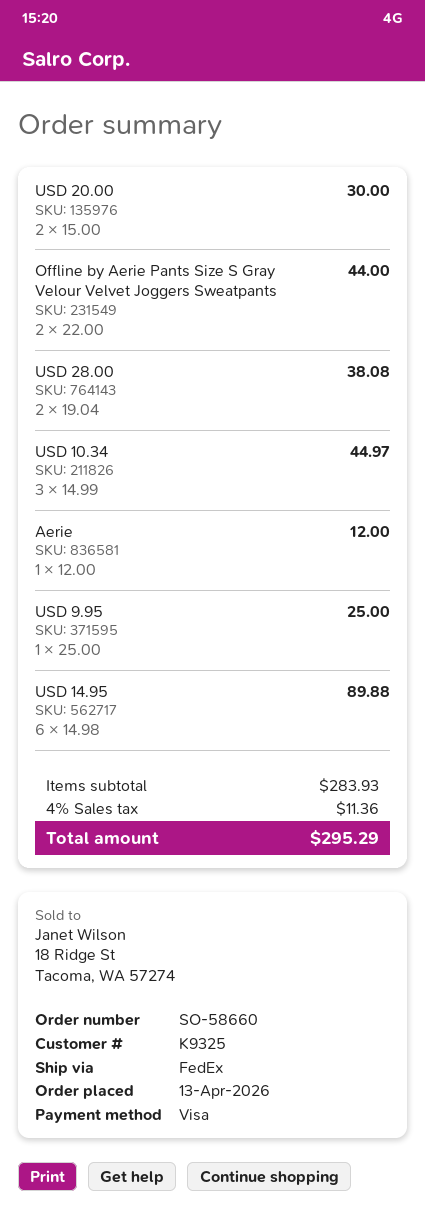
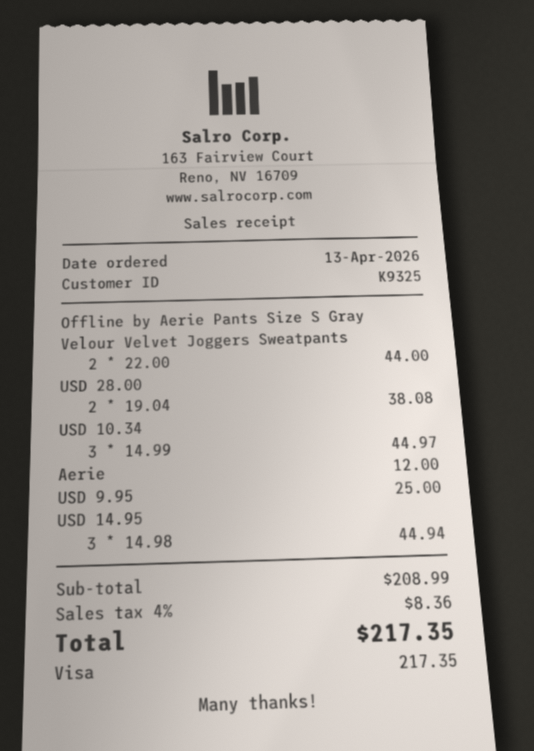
USD 20.00: 2 x 15.00 = 30.00 -> none
USD 14.95: 6 x 14.98 = 89.88 -> 3 x 14.98 = 44.94
subtotal: 283.93 -> 208.99
tax: 4% = 11.36 -> 4% = 8.36
total: 295.29 -> 217.35

